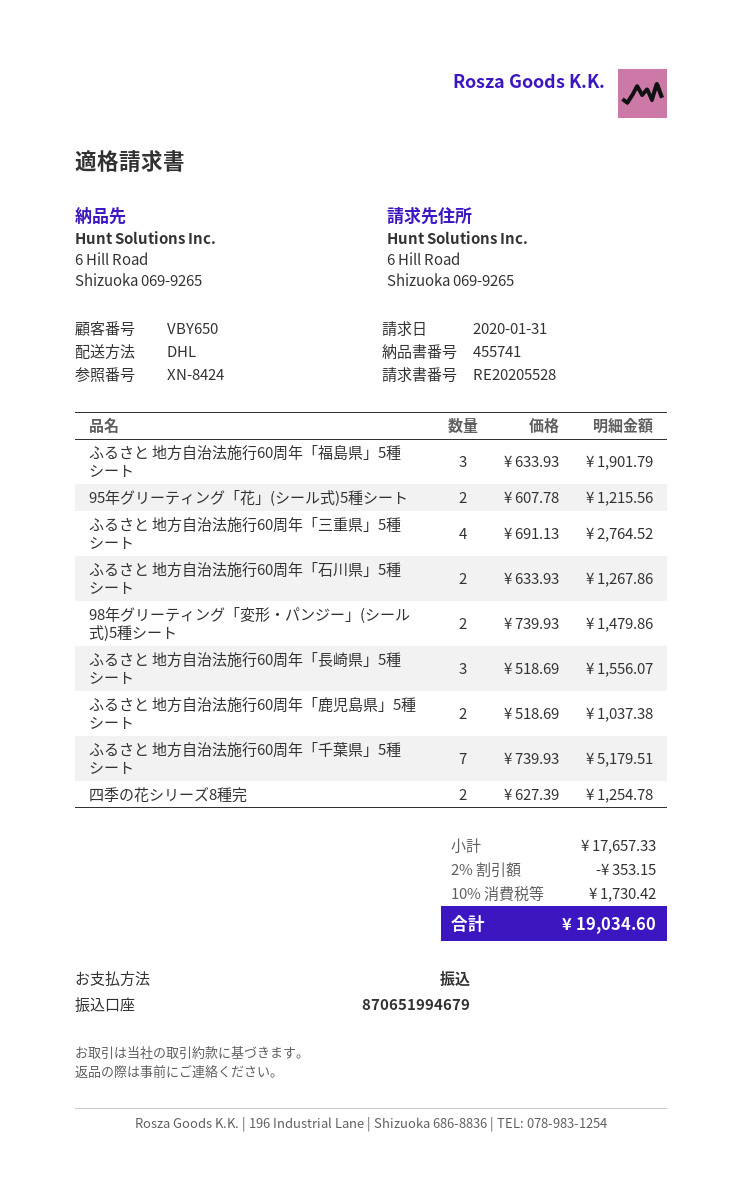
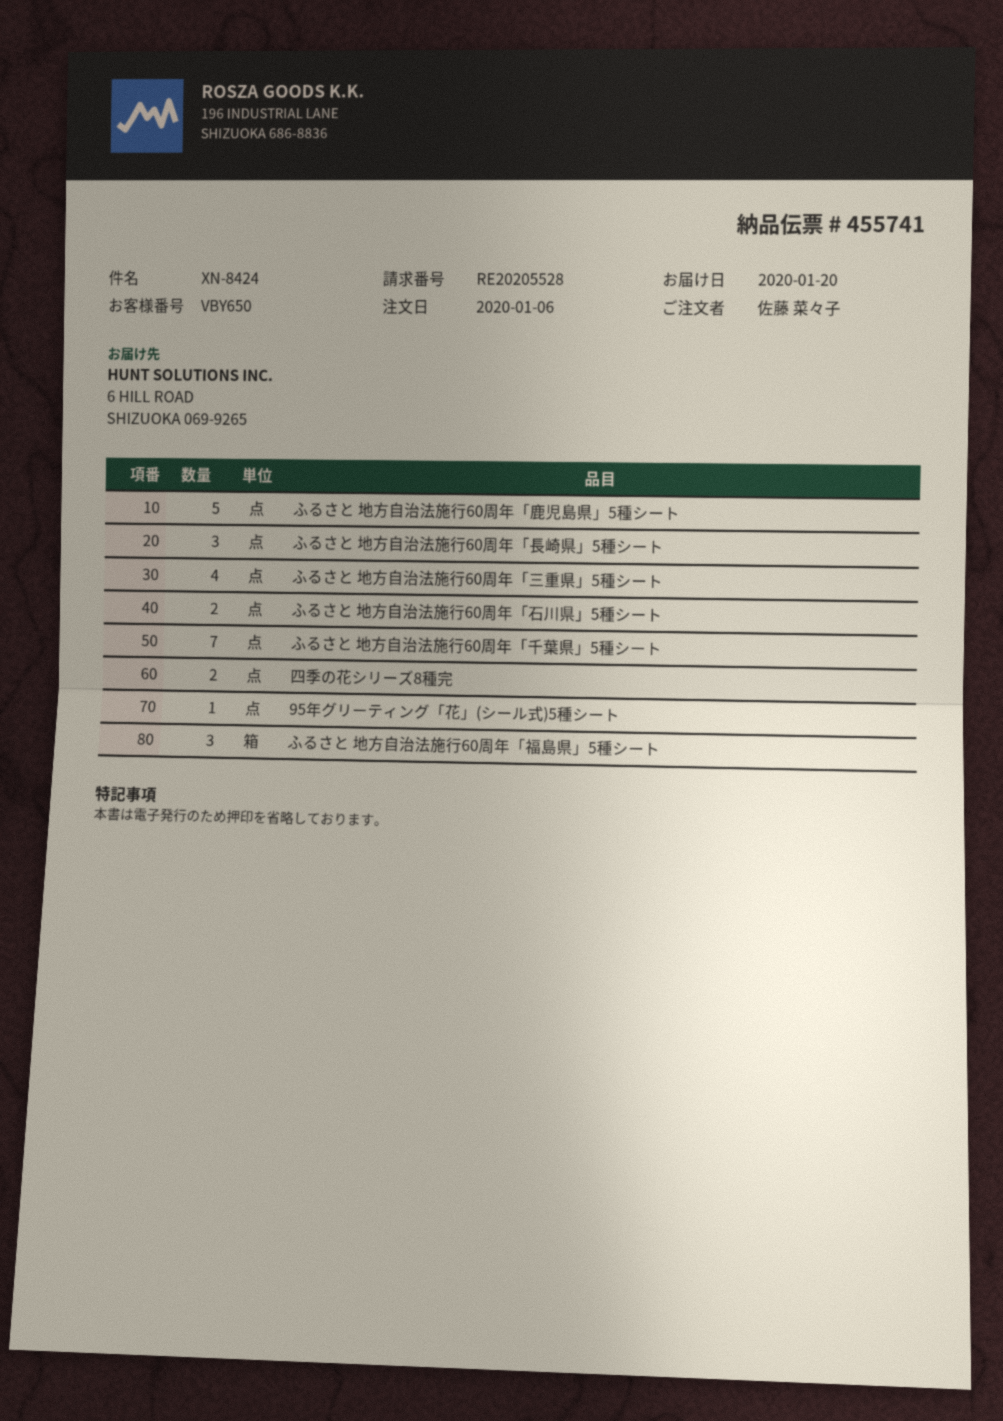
95年グリーティング「花」(シール式)5種シート: 2 -> 1
98年グリーティング「変形・パンジー」(シール式)5種シート: 2 -> none
ふるさと 地方自治法施行60周年「鹿児島県」5種シート: 2 -> 5

